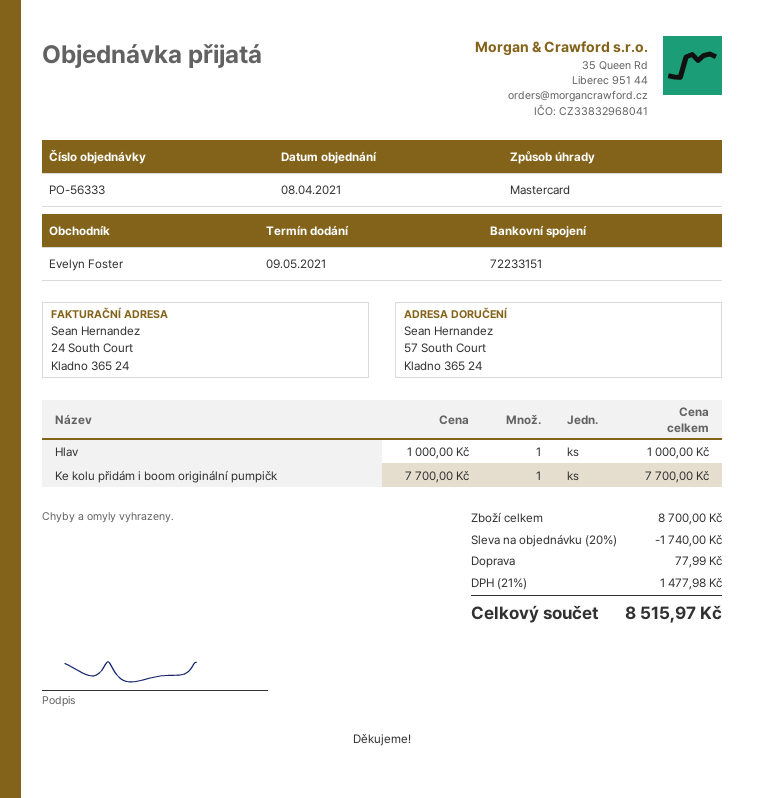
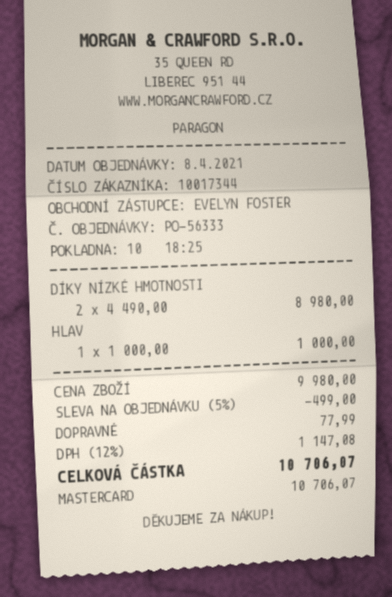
Ke kolu přidám i boom originální pumpičk: 1 x 7700.00 = 7700.00 -> none
DÍKY NÍZKÉ HMOTNOSTI: none -> 2 x 4490.00 = 8980.00
subtotal: 8700.00 -> 9980.00
discount: 20% = 1740.00 -> 5% = 499.00
tax: 21% = 1477.98 -> 12% = 1147.08
total: 8515.97 -> 10706.07

